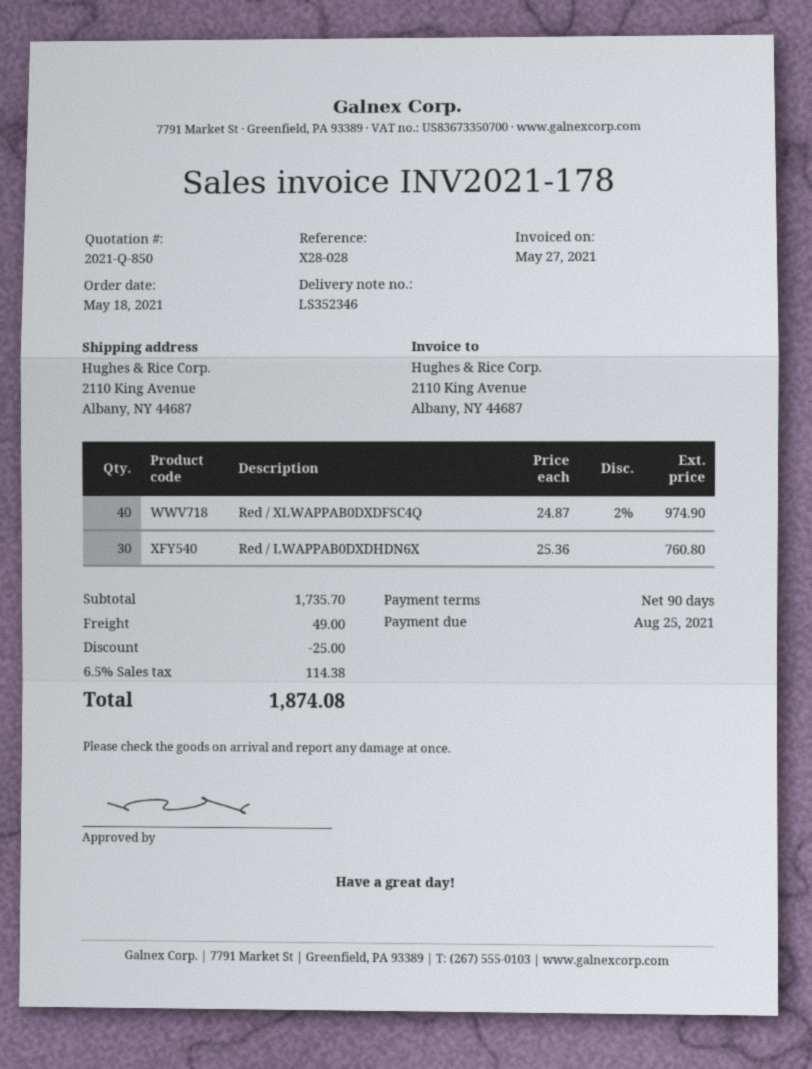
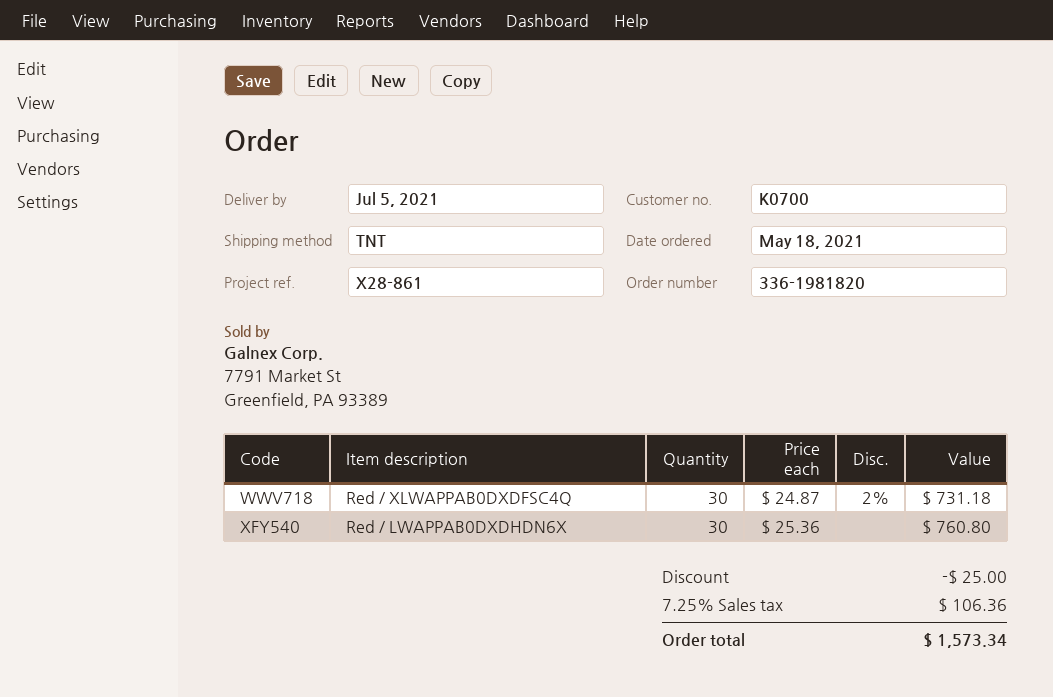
reference: X28-028 -> X28-861
Red / XLWAPPAB0DXDFSC4Q: 40 x 24.87 - 2% = 974.90 -> 30 x 24.87 - 2% = 731.18
shipping: 49.00 -> none
tax: 6.5% = 114.38 -> 7.25% = 106.36
total: 1874.08 -> 1573.34

